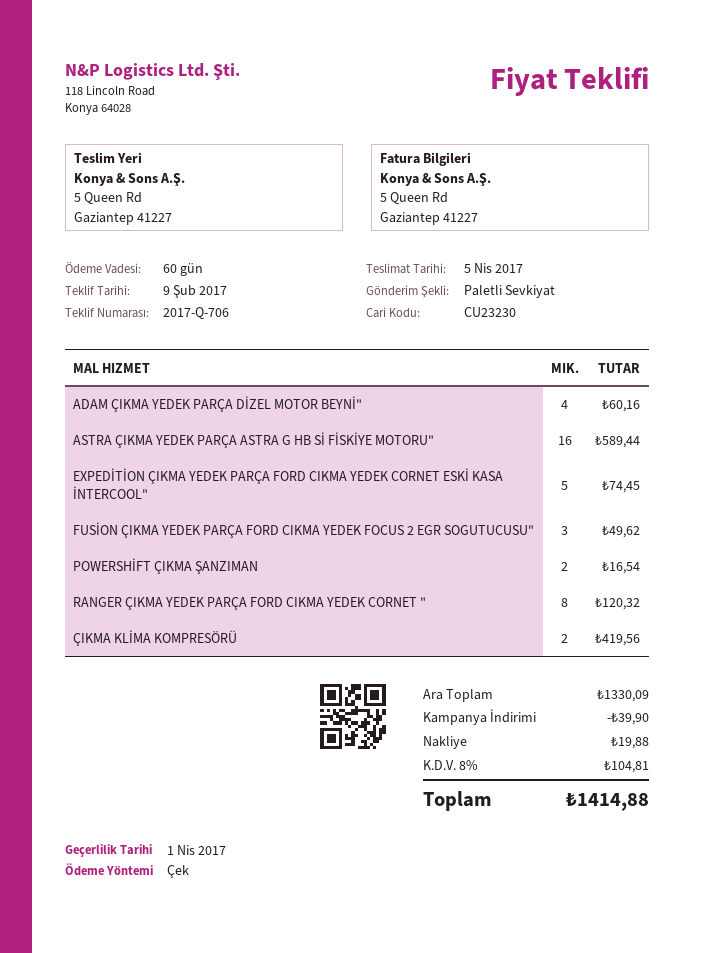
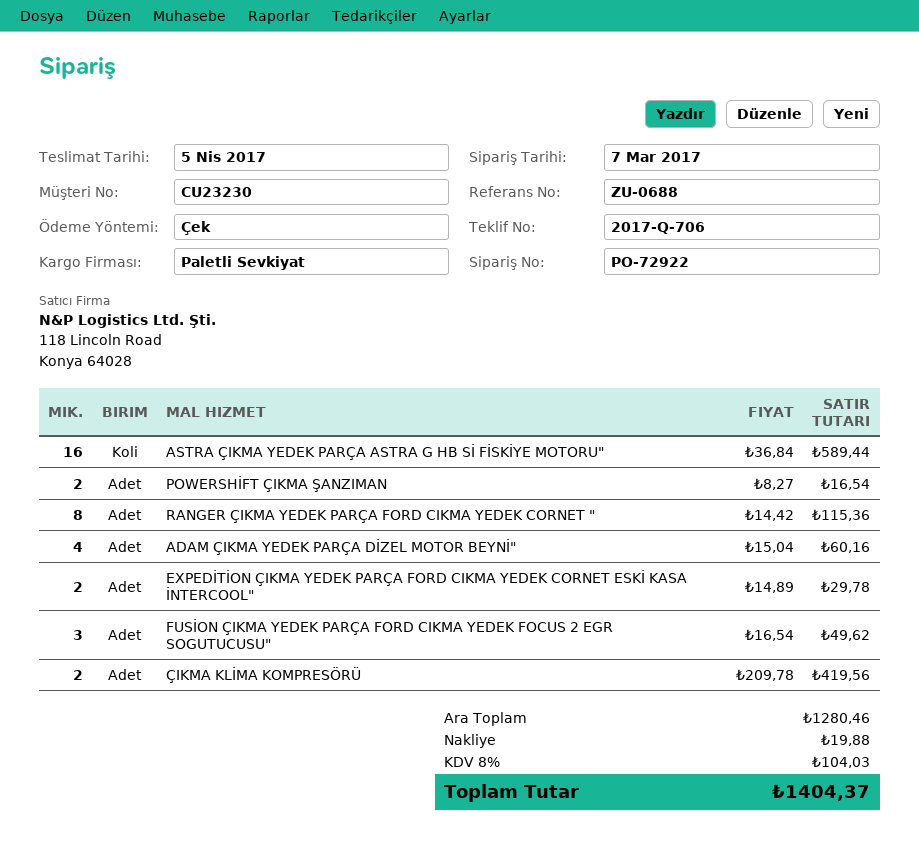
EXPEDİTİON ÇIKMA YEDEK PARÇA FORD CIKMA YEDEK CORNET ESKİ KASA İNTERCOOL": 5 for 74.45 -> 2 for 29.78
RANGER ÇIKMA YEDEK PARÇA FORD CIKMA YEDEK CORNET ": 8 for 120.32 -> 8 for 115.36
subtotal: 1330.09 -> 1280.46
discount: 39.90 -> none
tax: 8% = 104.81 -> 8% = 104.03
total: 1414.88 -> 1404.37

